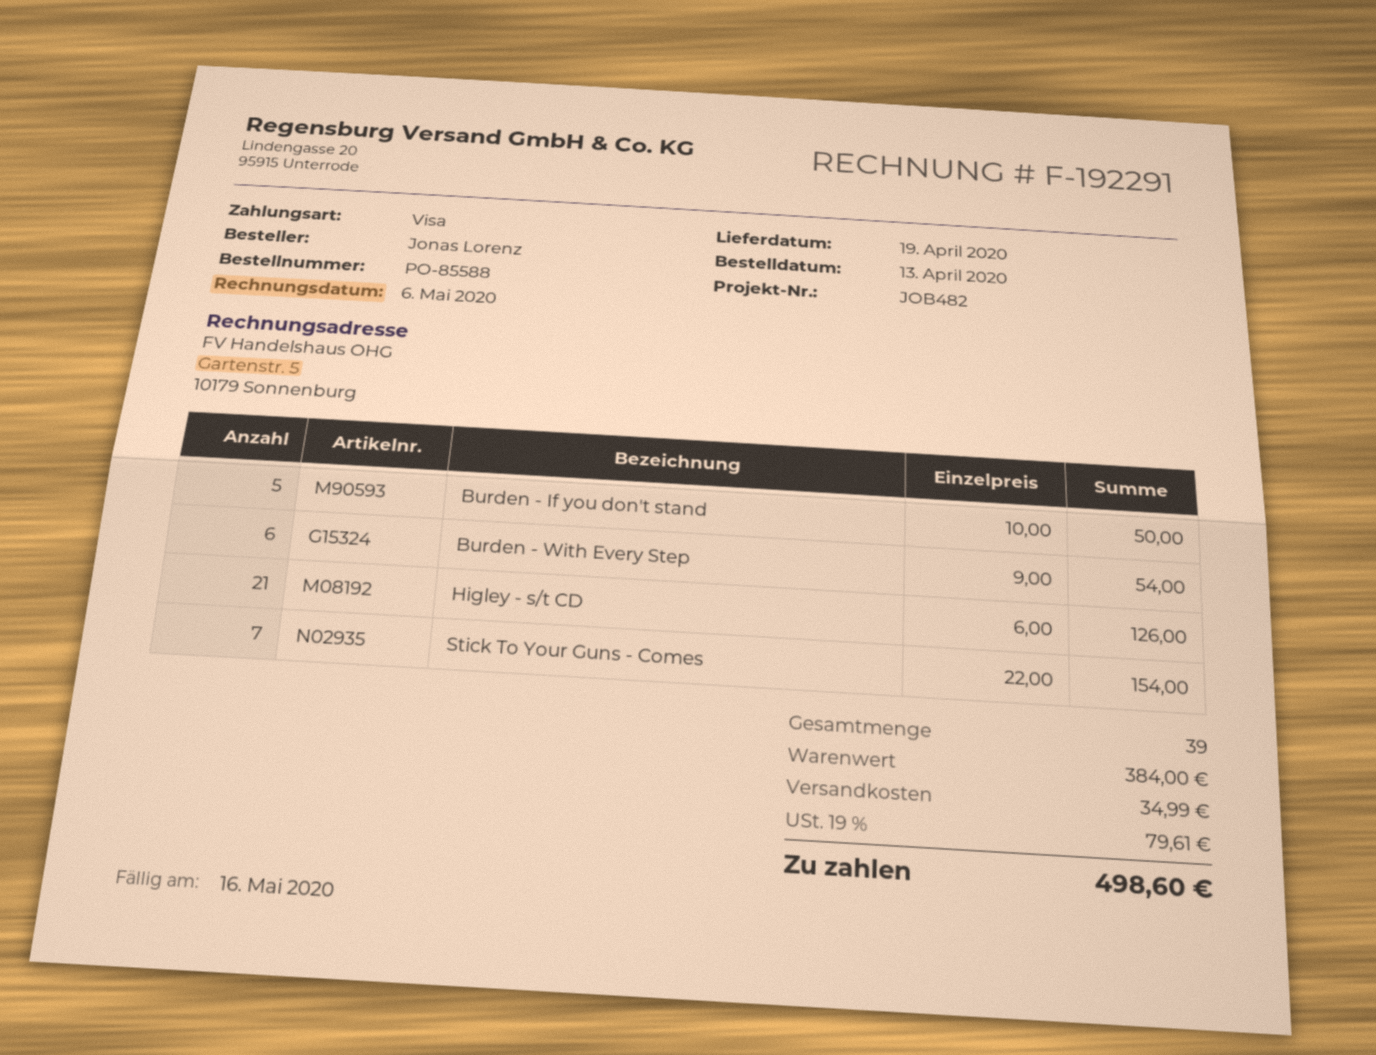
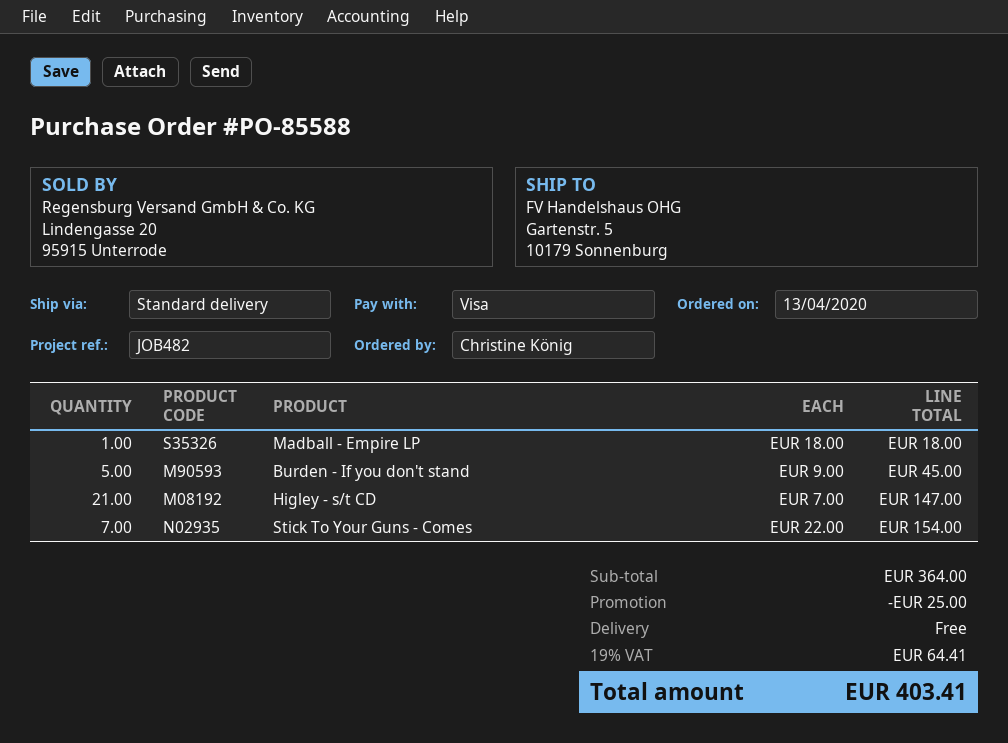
ordered by: Jonas Lorenz -> Christine König
Burden - If you don't stand: 5 x 10.00 = 50.00 -> 5 x 9.00 = 45.00
Burden - With Every Step: 6 x 9.00 = 54.00 -> none
Higley - s/t CD: 21 x 6.00 = 126.00 -> 21 x 7.00 = 147.00
Madball - Empire LP: none -> 1 x 18.00 = 18.00
subtotal: 384.00 -> 364.00
discount: none -> 25.00
shipping: 34.99 -> 0.00
tax: 19% = 79.61 -> 19% = 64.41
total: 498.60 -> 403.41

